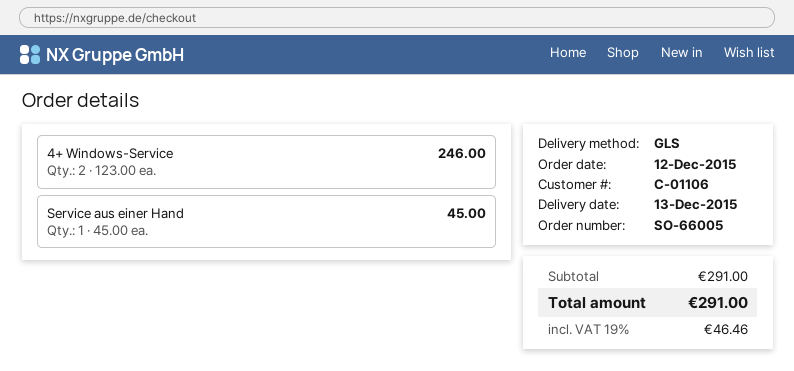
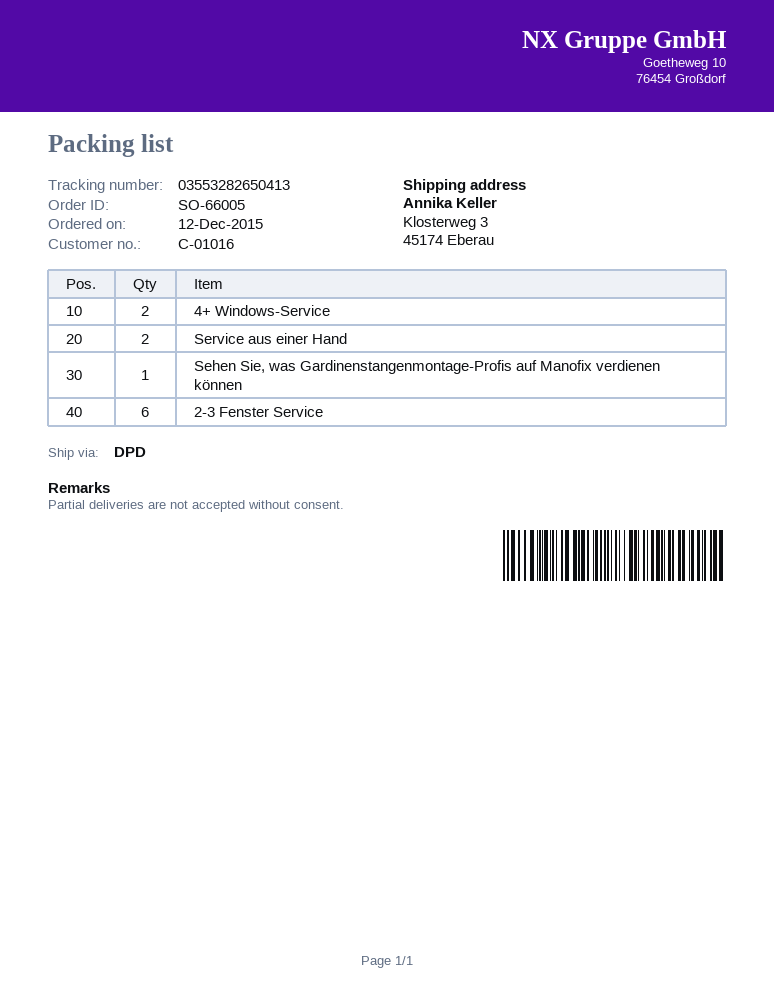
customer number: C-01106 -> C-01016
shipping method: GLS -> DPD
Service aus einer Hand: 1 -> 2
Sehen Sie, was Gardinenstangenmontage-Profis auf Manofix verdienen können: none -> 1
2-3 Fenster Service: none -> 6

